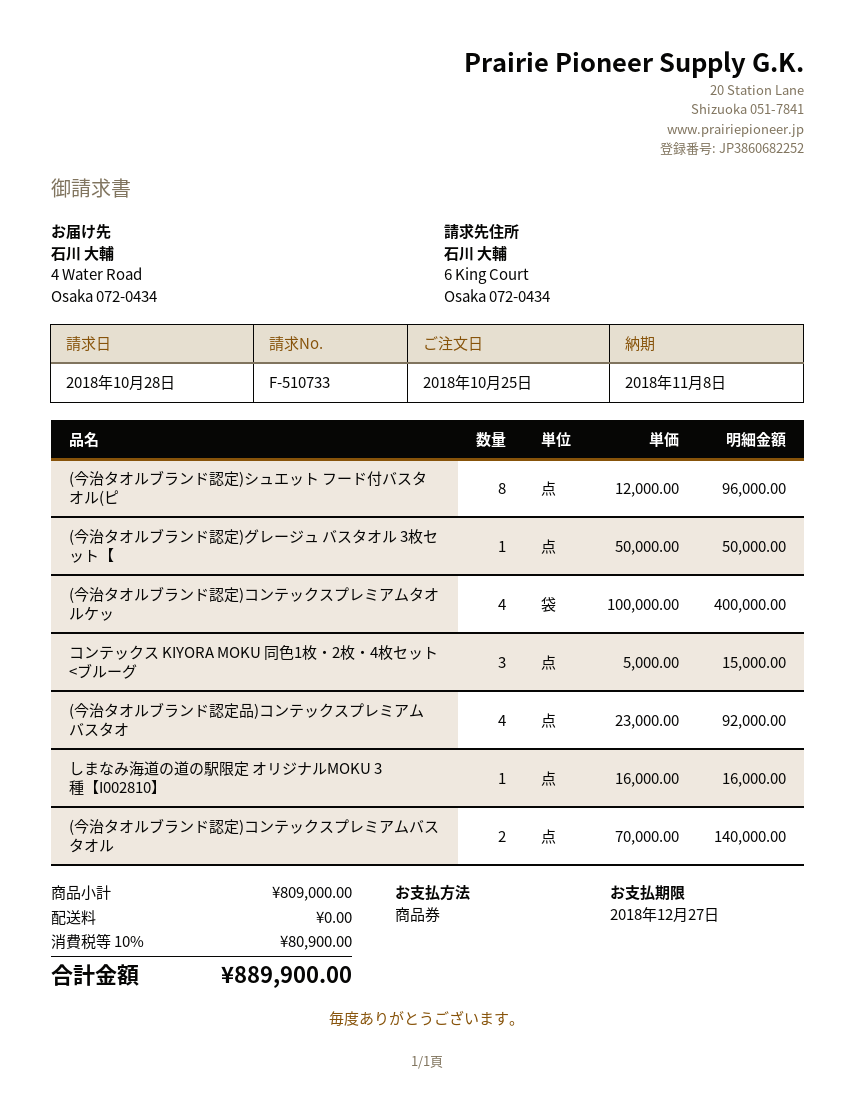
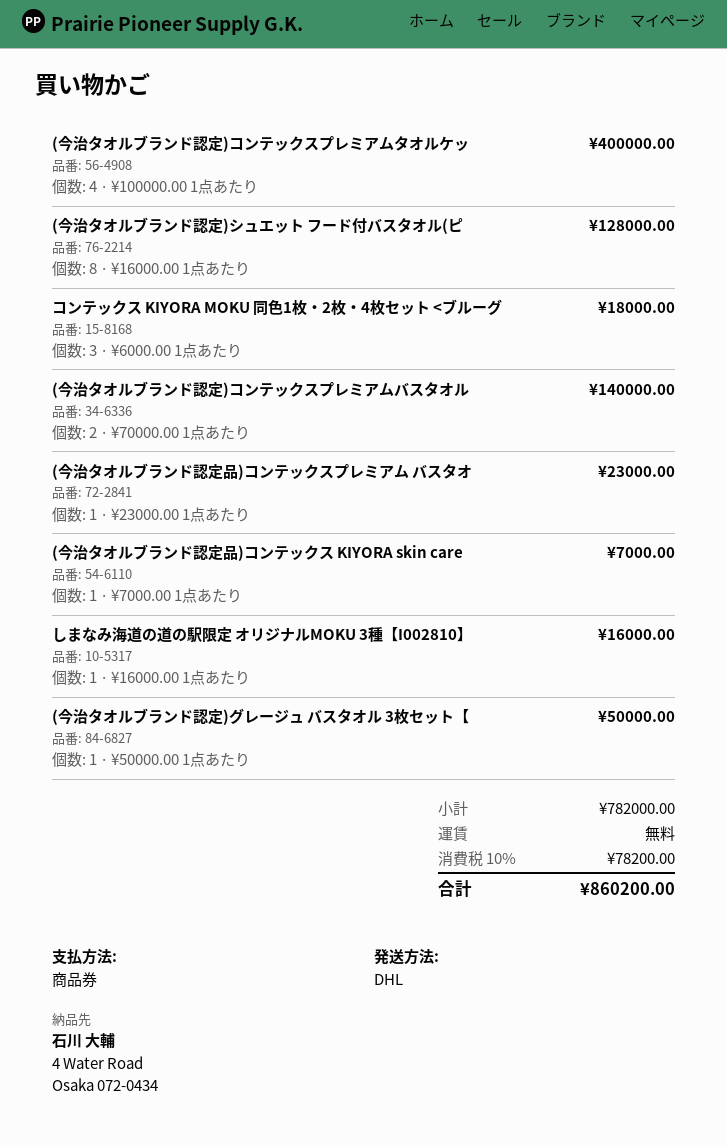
(今治タオルブランド認定)シュエット フード付バスタオル(ピ: 8 x 12000.00 = 96000.00 -> 8 x 16000.00 = 128000.00
コンテックス KIYORA MOKU 同色1枚・2枚・4枚セット <ブルーグ: 3 x 5000.00 = 15000.00 -> 3 x 6000.00 = 18000.00
(今治タオルブランド認定品)コンテックスプレミアム バスタオ: 4 x 23000.00 = 92000.00 -> 1 x 23000.00 = 23000.00
(今治タオルブランド認定品)コンテックス KIYORA skin care: none -> 1 x 7000.00 = 7000.00
subtotal: 809000.00 -> 782000.00
tax: 10% = 80900.00 -> 10% = 78200.00
total: 889900.00 -> 860200.00

